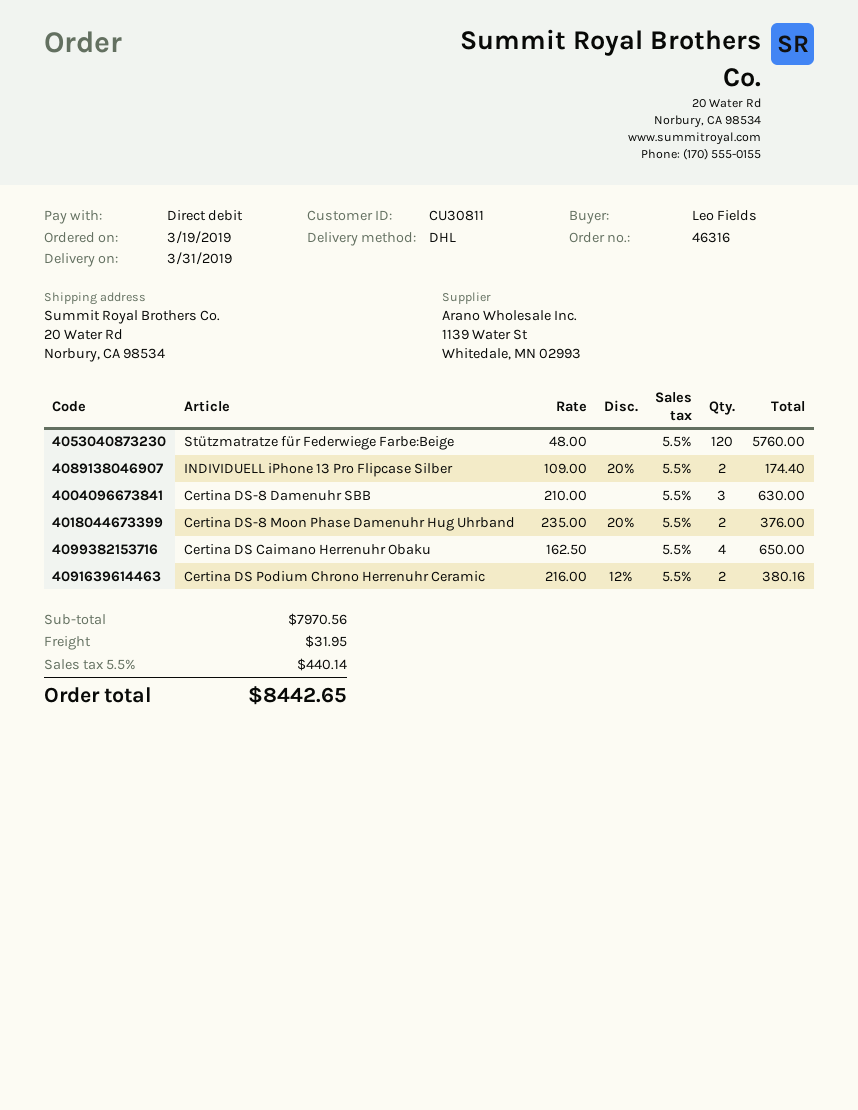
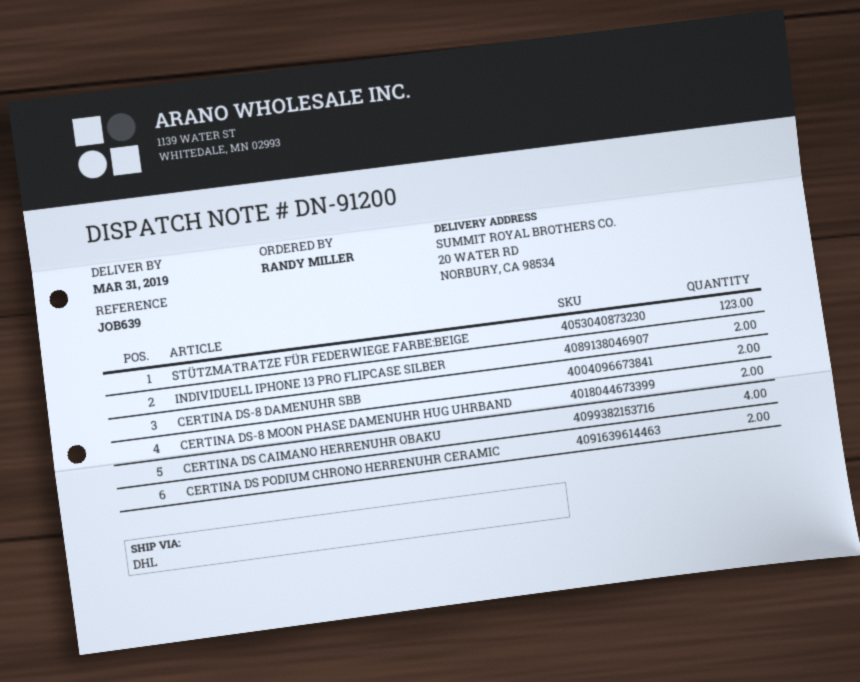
ordered by: Leo Fields -> RANDY MILLER
Stützmatratze für Federwiege Farbe:Beige: 120 -> 123
Certina DS-8 Damenuhr SBB: 3 -> 2

